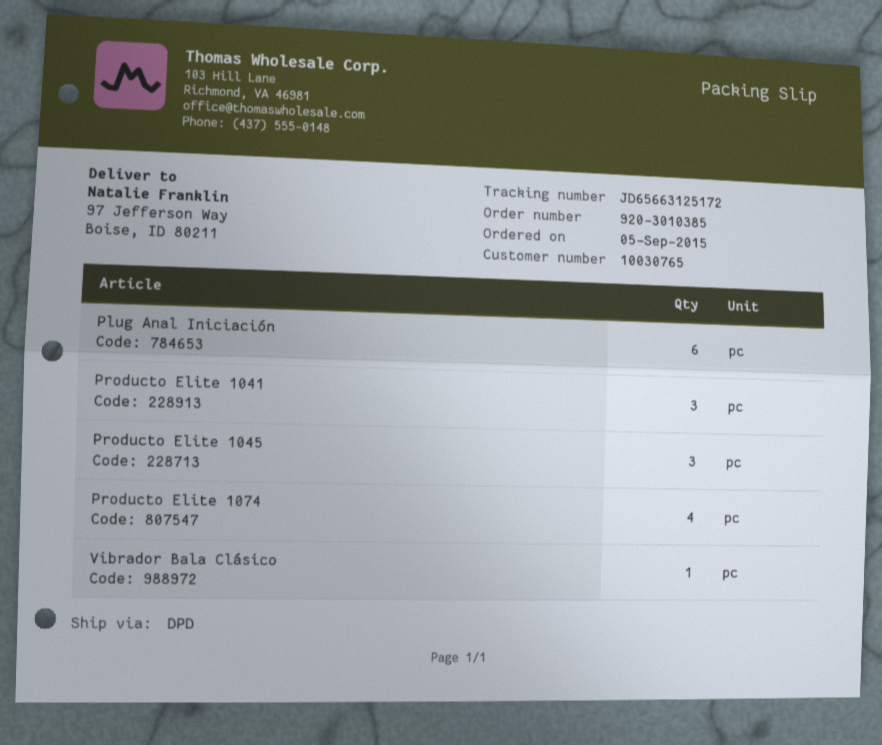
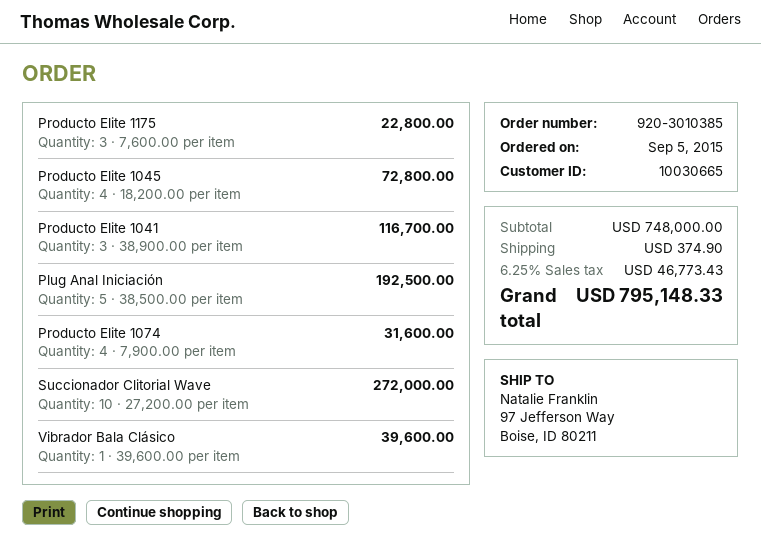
customer number: 10030765 -> 10030665
Plug Anal Iniciación: 6 -> 5
Producto Elite 1045: 3 -> 4
Producto Elite 1175: none -> 3
Succionador Clitorial Wave: none -> 10

